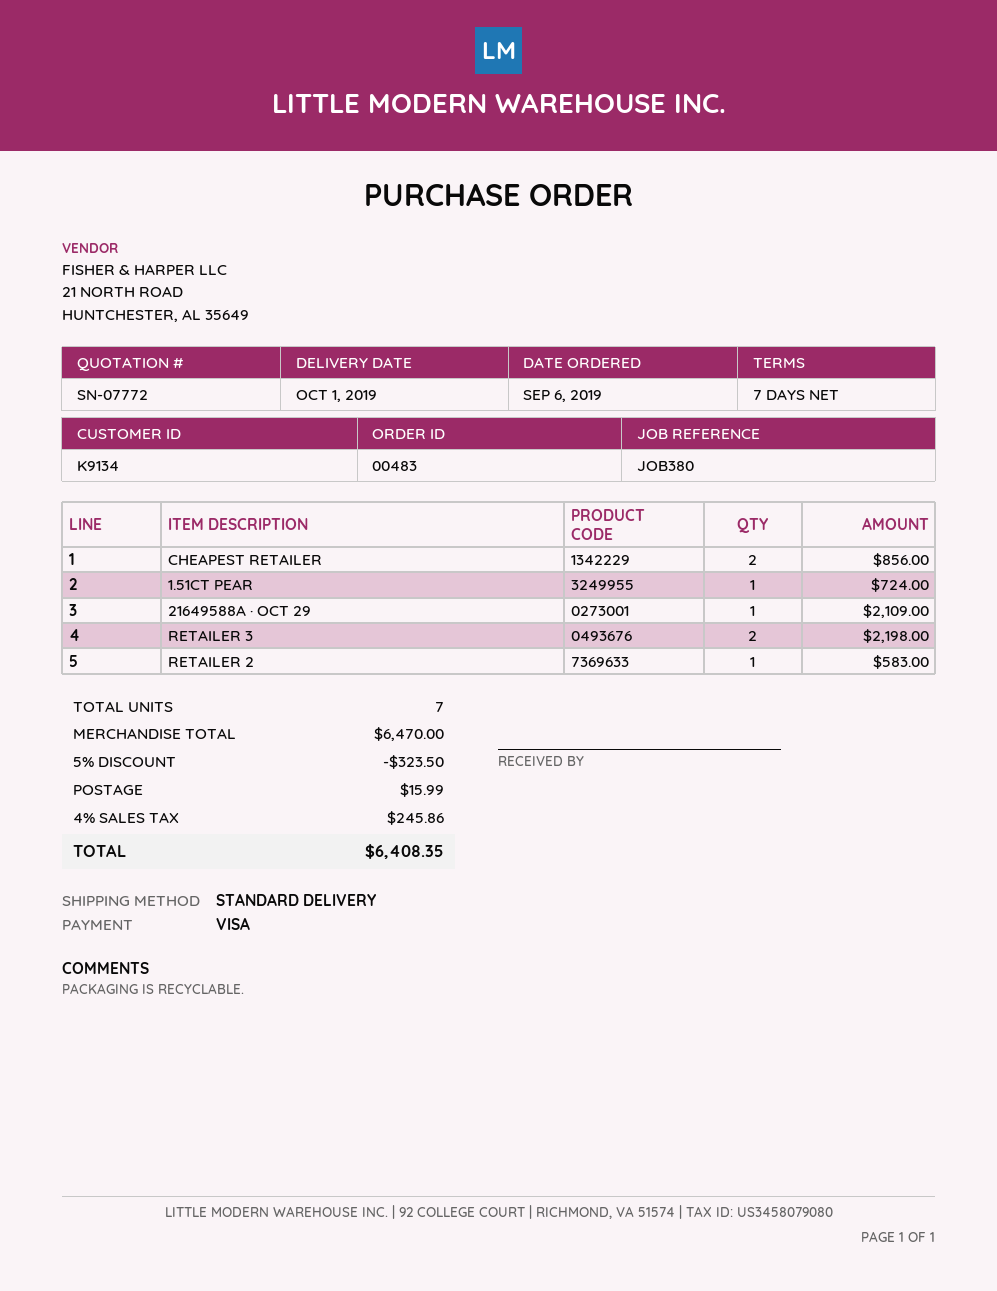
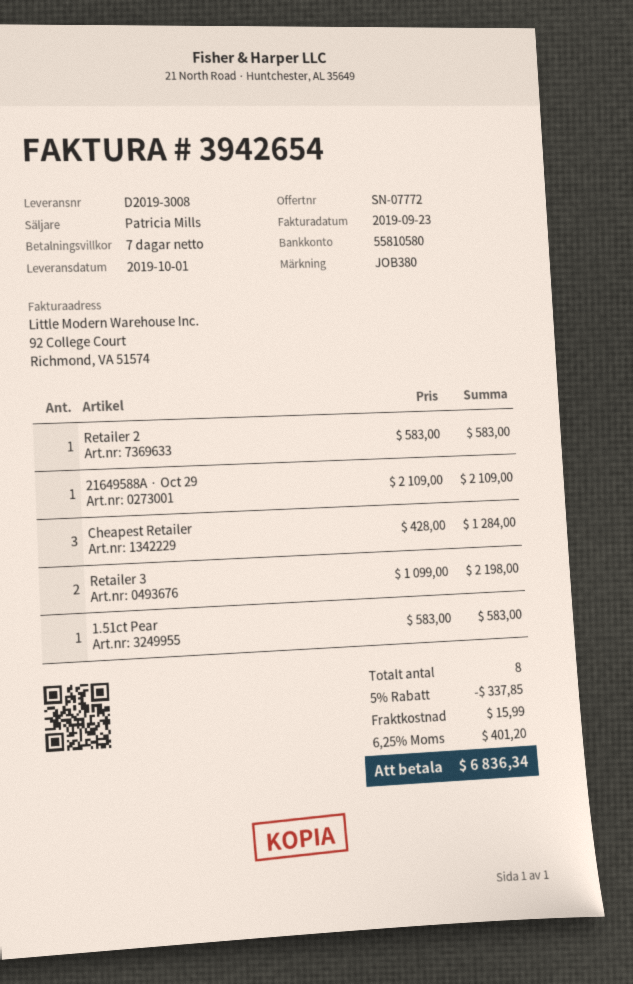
CHEAPEST RETAILER: 2 for 856.00 -> 3 for 1284.00
1.51CT PEAR: 1 for 724.00 -> 1 for 583.00
total quantity: 7 -> 8
discount: 5% = 323.50 -> 5% = 337.85
tax: 4% = 245.86 -> 6.25% = 401.20
total: 6408.35 -> 6836.34

